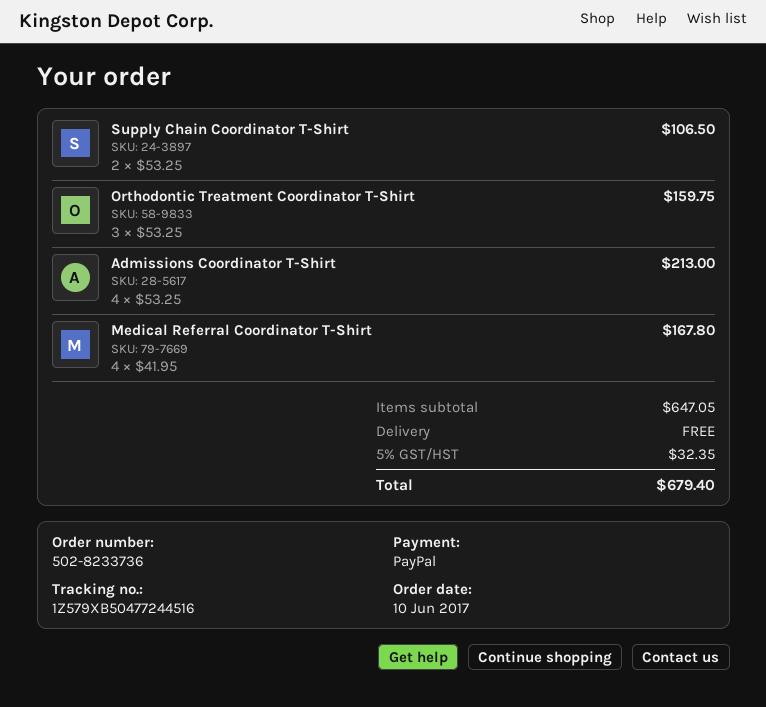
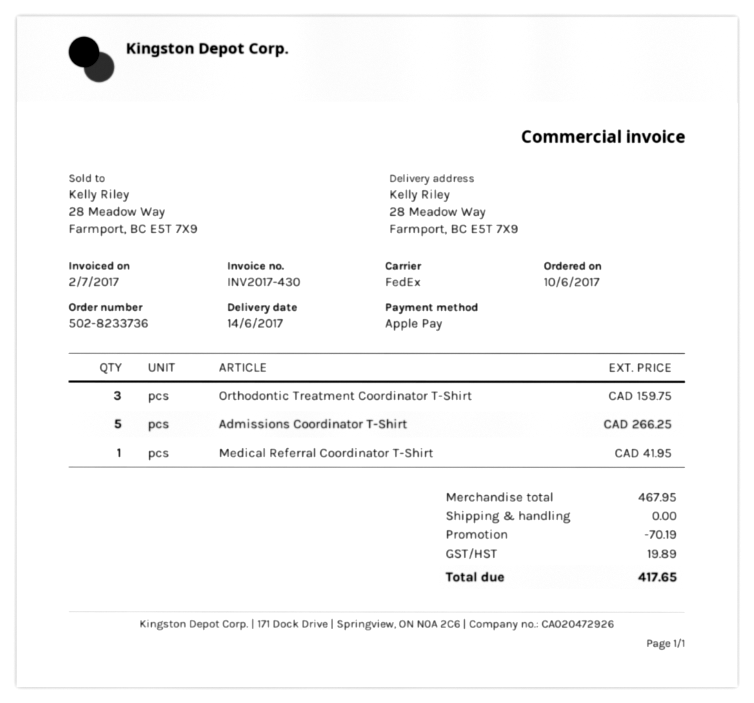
payment method: PayPal -> Apple Pay
Supply Chain Coordinator T-Shirt: 2 for 106.50 -> none
Admissions Coordinator T-Shirt: 4 for 213.00 -> 5 for 266.25
Medical Referral Coordinator T-Shirt: 4 for 167.80 -> 1 for 41.95
subtotal: 647.05 -> 467.95
discount: none -> 70.19
tax: 32.35 -> 19.89
total: 679.40 -> 417.65

